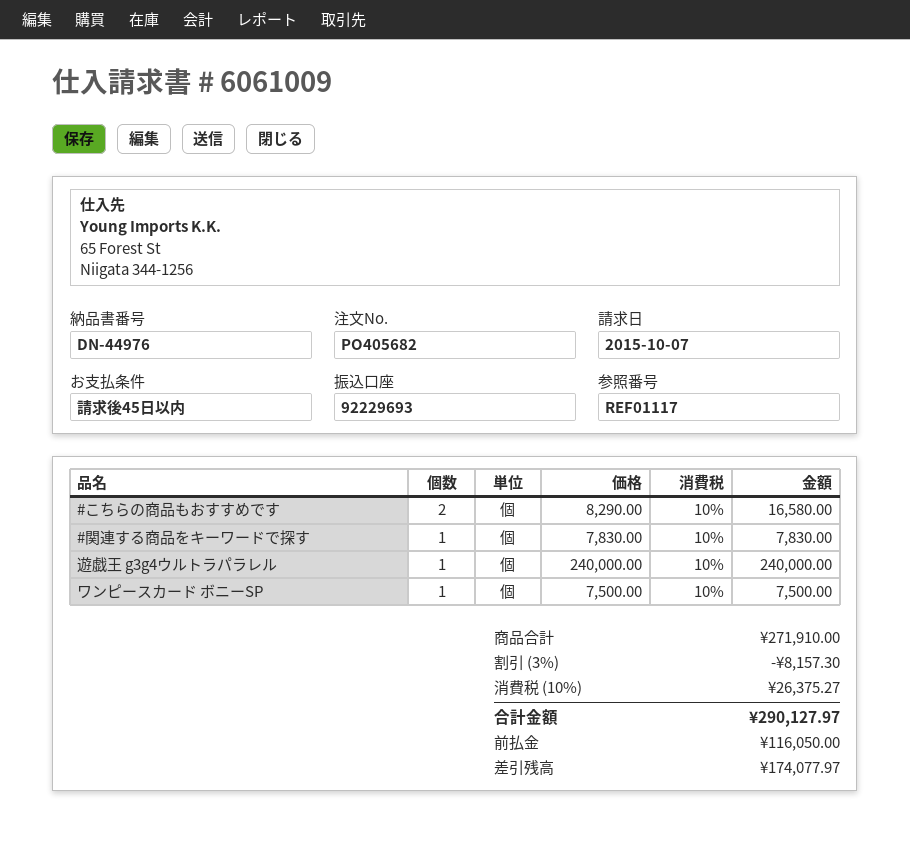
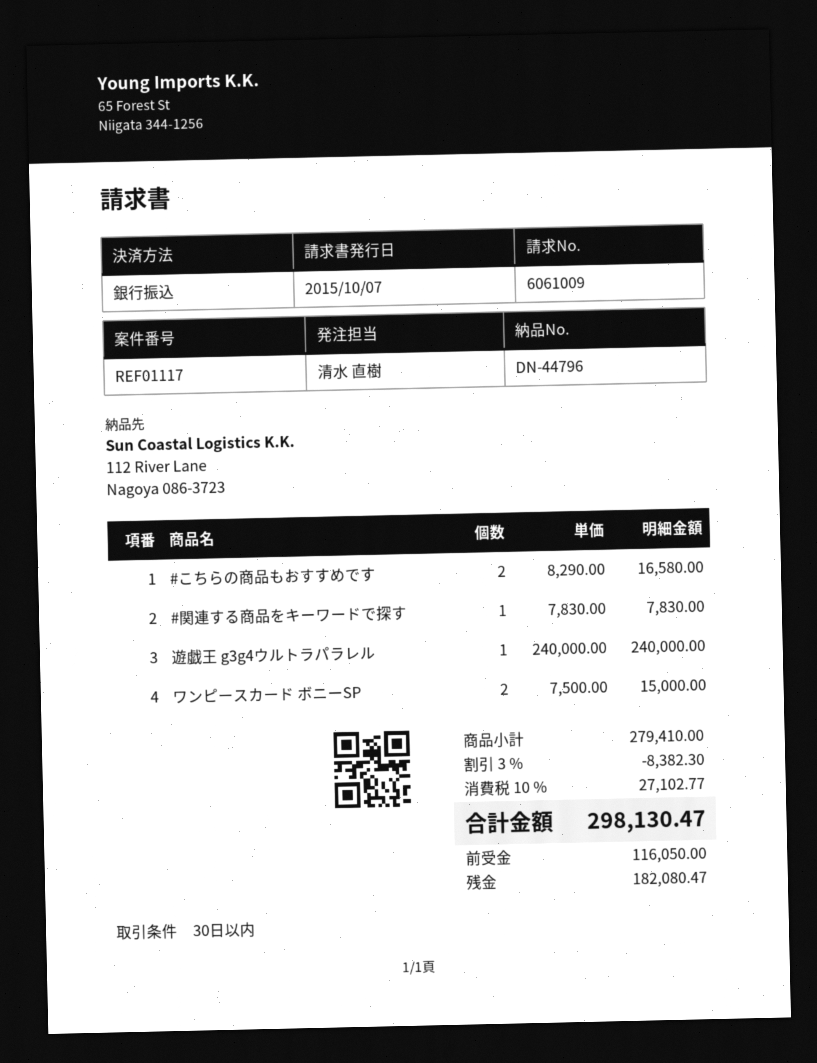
delivery note number: DN-44976 -> DN-44796
payment terms: 45 days -> 30 days
ワンピースカード ボニーSP: 1 x 7500.00 = 7500.00 -> 2 x 7500.00 = 15000.00
subtotal: 271910.00 -> 279410.00
discount: 3% = 8157.30 -> 3% = 8382.30
tax: 10% = 26375.27 -> 10% = 27102.77
total: 290127.97 -> 298130.47
balance: 174077.97 -> 182080.47

